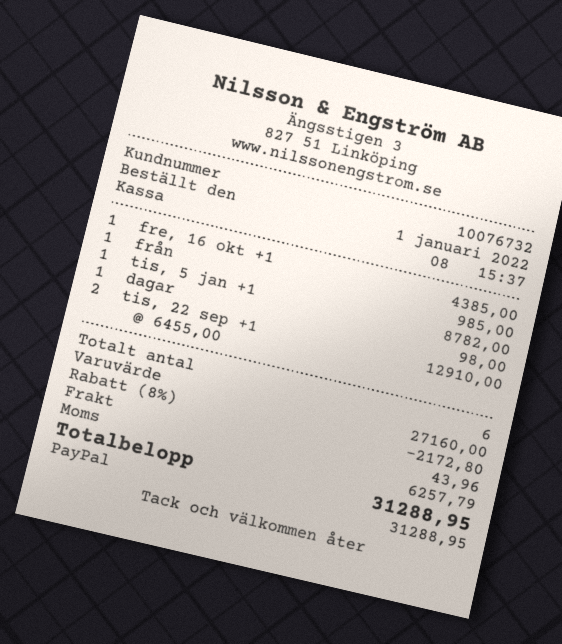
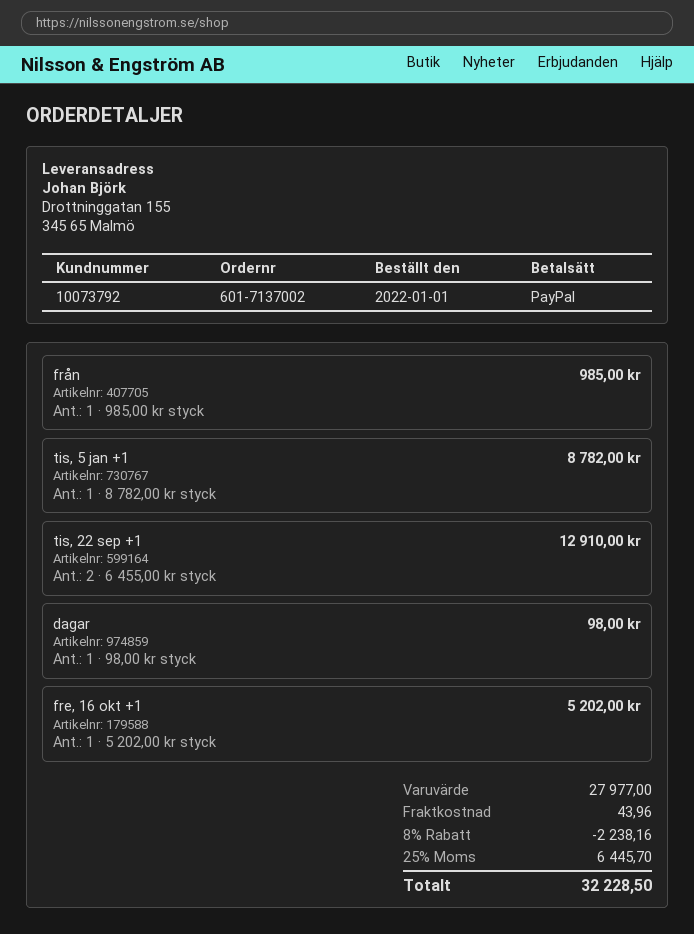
customer number: 10076732 -> 10073792
fre, 16 okt +1: 1 x 4385.00 = 4385.00 -> 1 x 5202.00 = 5202.00
subtotal: 27160.00 -> 27977.00
discount: 8% = 2172.80 -> 8% = 2238.16
tax: 6257.79 -> 6445.70
total: 31288.95 -> 32228.50

